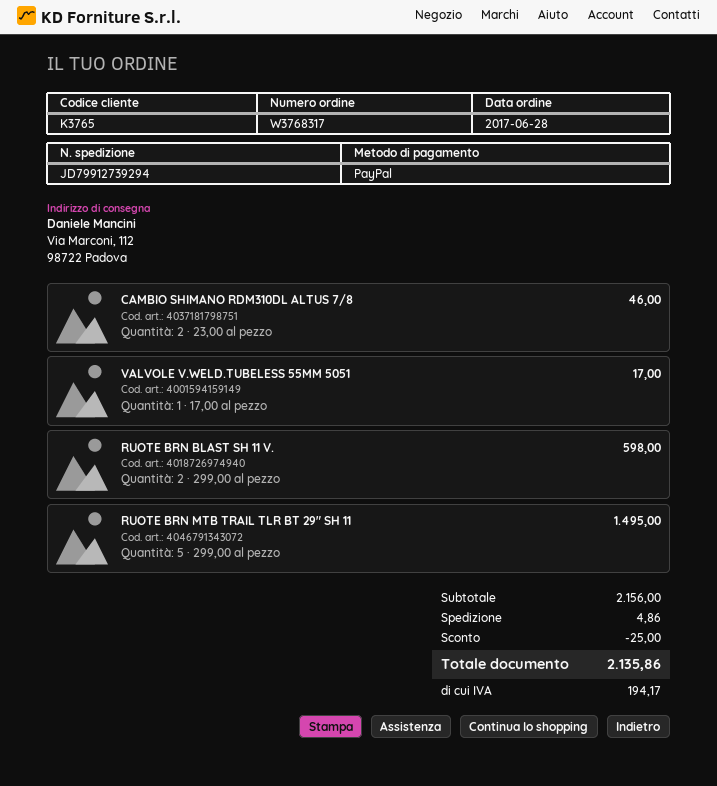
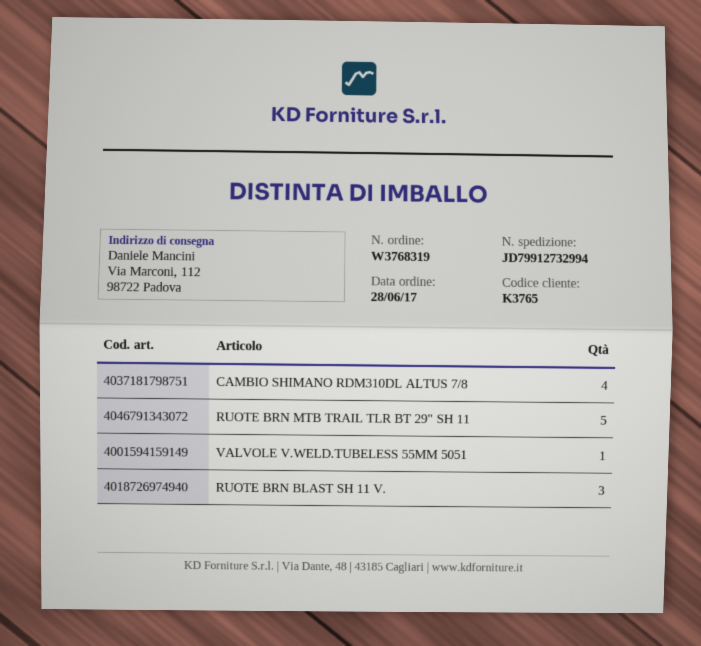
order number: W3768317 -> W3768319
tracking number: JD79912739294 -> JD79912732994
CAMBIO SHIMANO RDM310DL ALTUS 7/8: 2 -> 4
RUOTE BRN BLAST SH 11 V.: 2 -> 3

